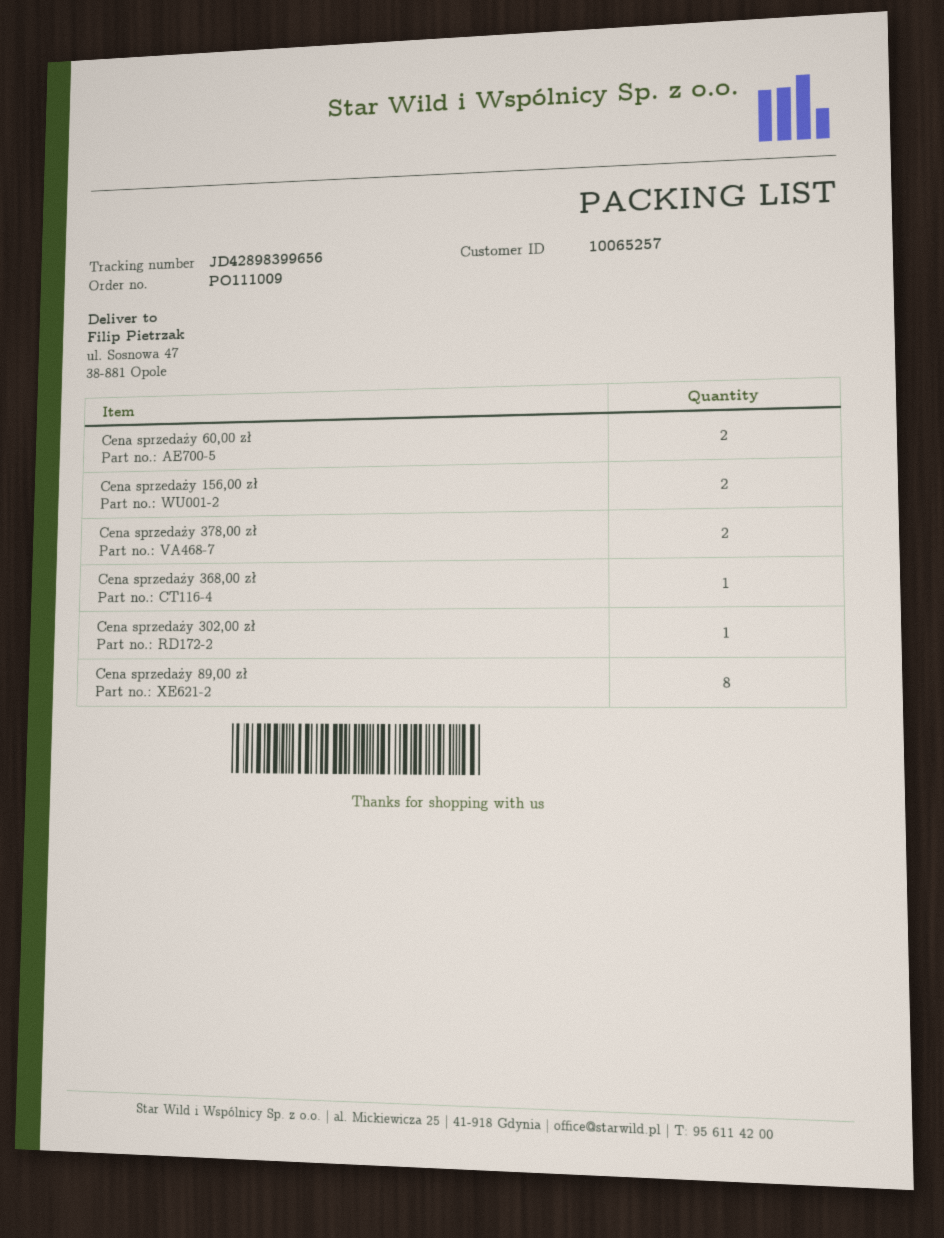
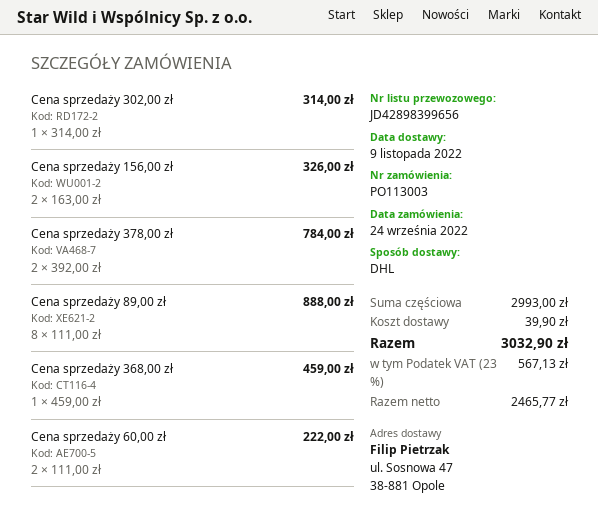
order number: PO111009 -> PO113003

